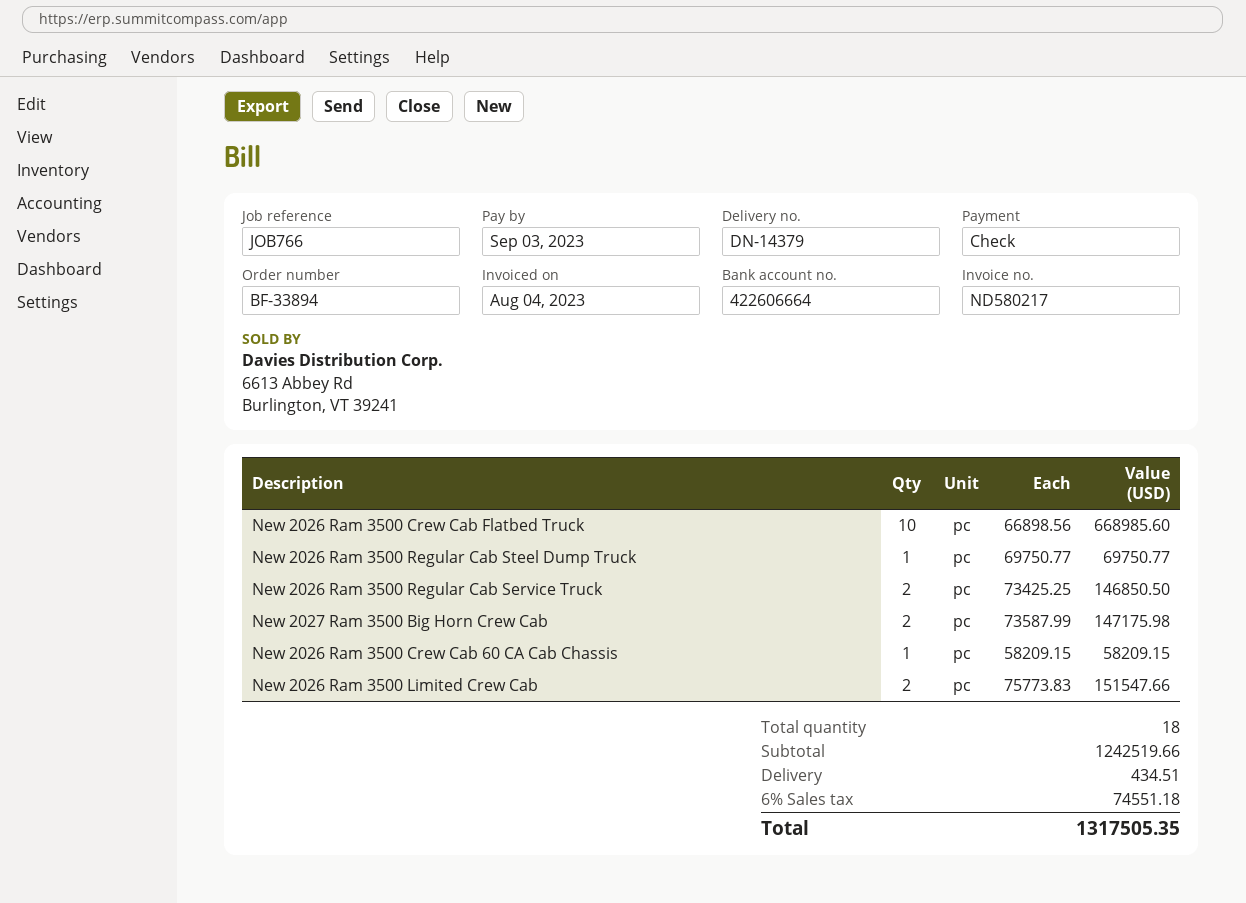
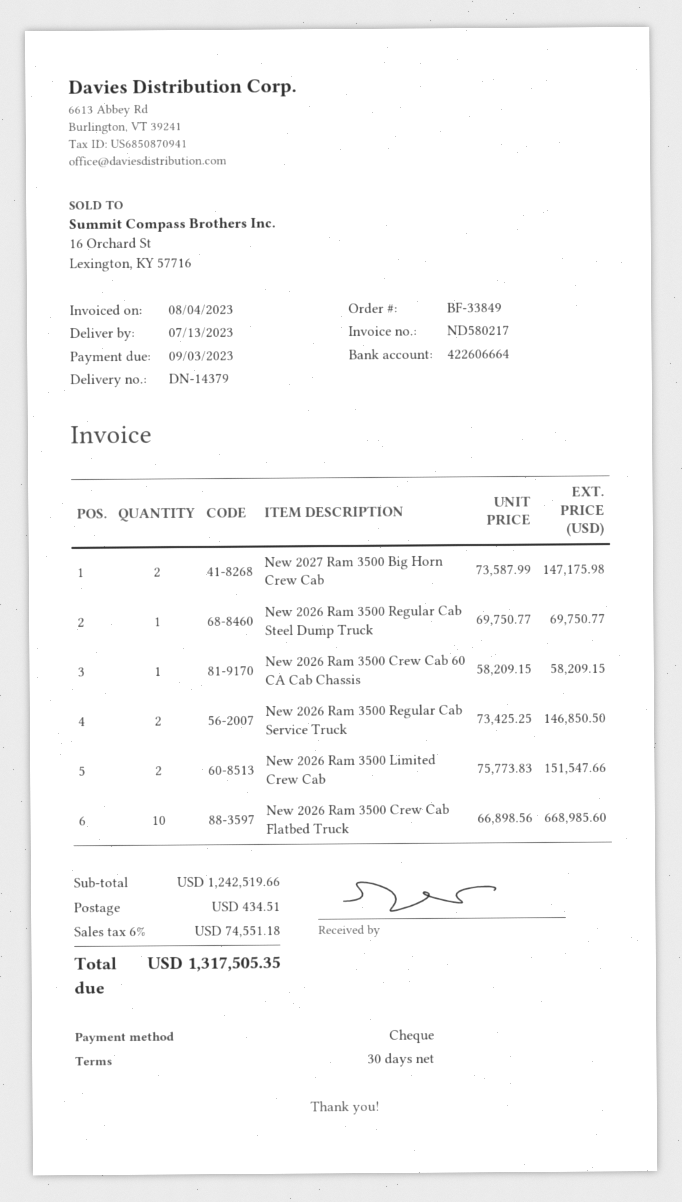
order number: BF-33894 -> BF-33849

